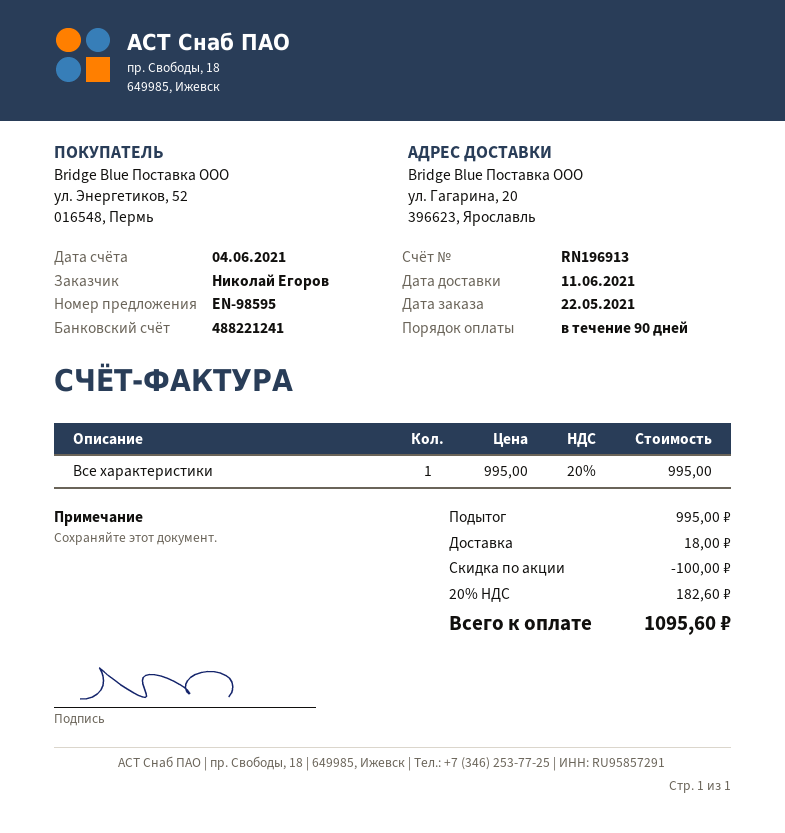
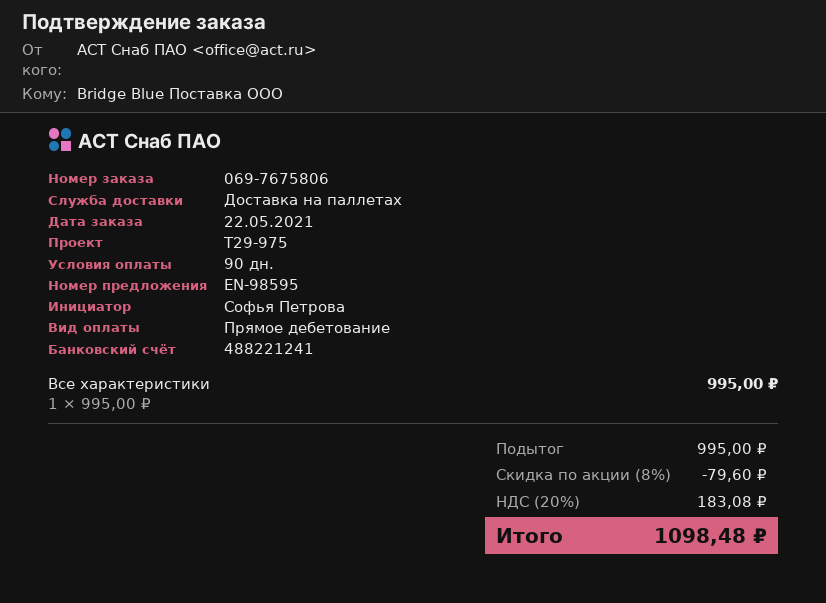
ordered by: Николай Егоров -> Софья Петрова
discount: 100.00 -> 79.60
shipping: 18.00 -> none
tax: 20% = 182.60 -> 20% = 183.08
total: 1095.60 -> 1098.48

